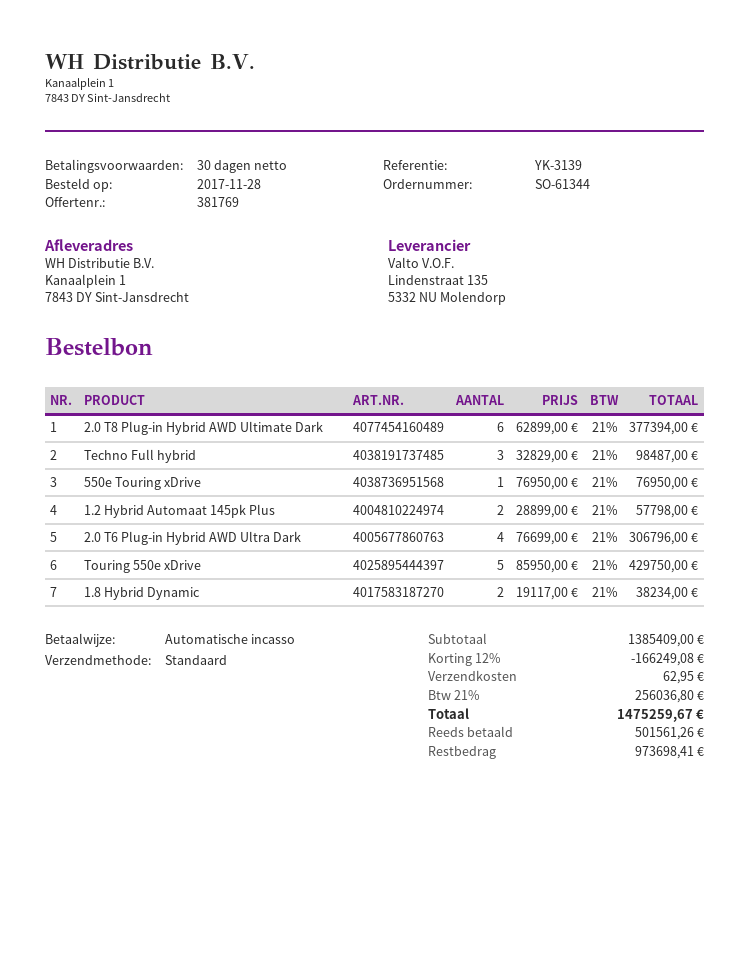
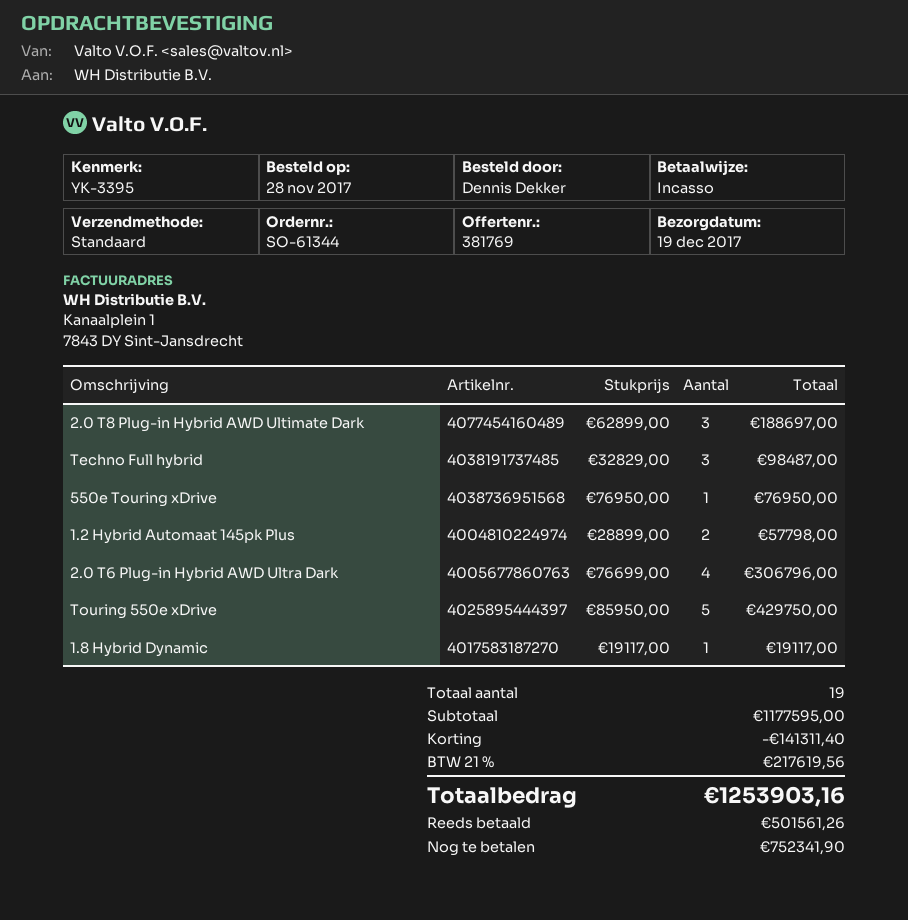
reference: YK-3139 -> YK-3395
2.0 T8 Plug-in Hybrid AWD Ultimate Dark: 6 x 62899.00 = 377394.00 -> 3 x 62899.00 = 188697.00
1.8 Hybrid Dynamic: 2 x 19117.00 = 38234.00 -> 1 x 19117.00 = 19117.00
subtotal: 1385409.00 -> 1177595.00
discount: 166249.08 -> 141311.40
shipping: 62.95 -> none
tax: 21% = 256036.80 -> 21% = 217619.56
total: 1475259.67 -> 1253903.16
balance: 973698.41 -> 752341.90

